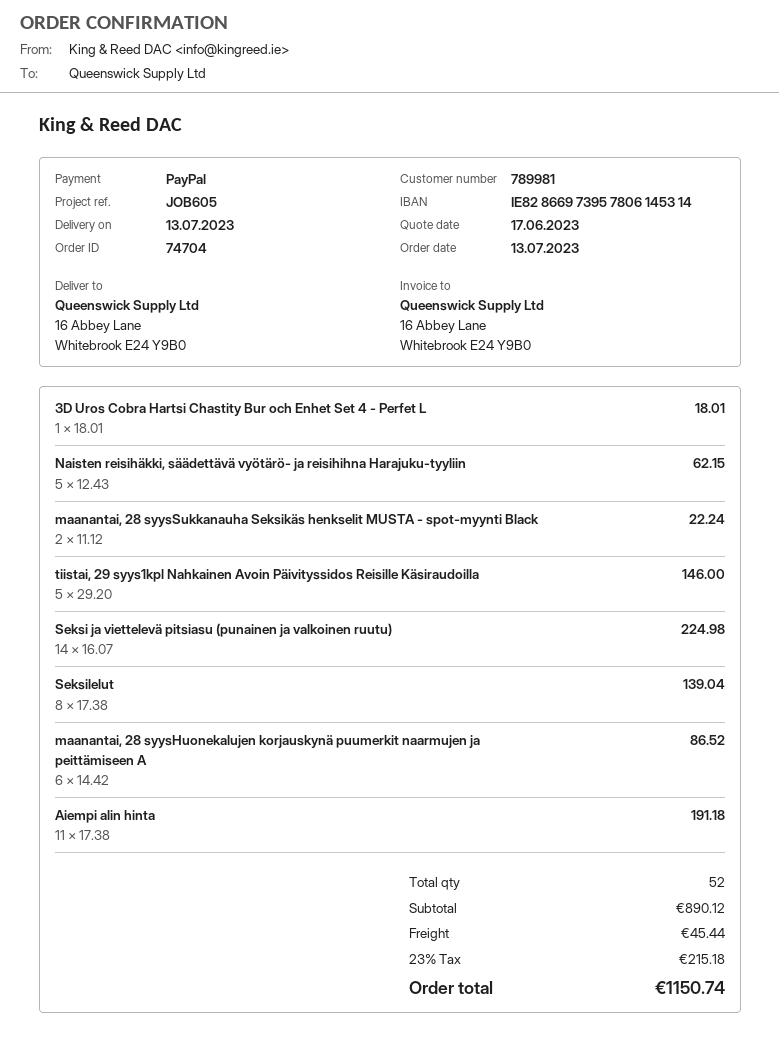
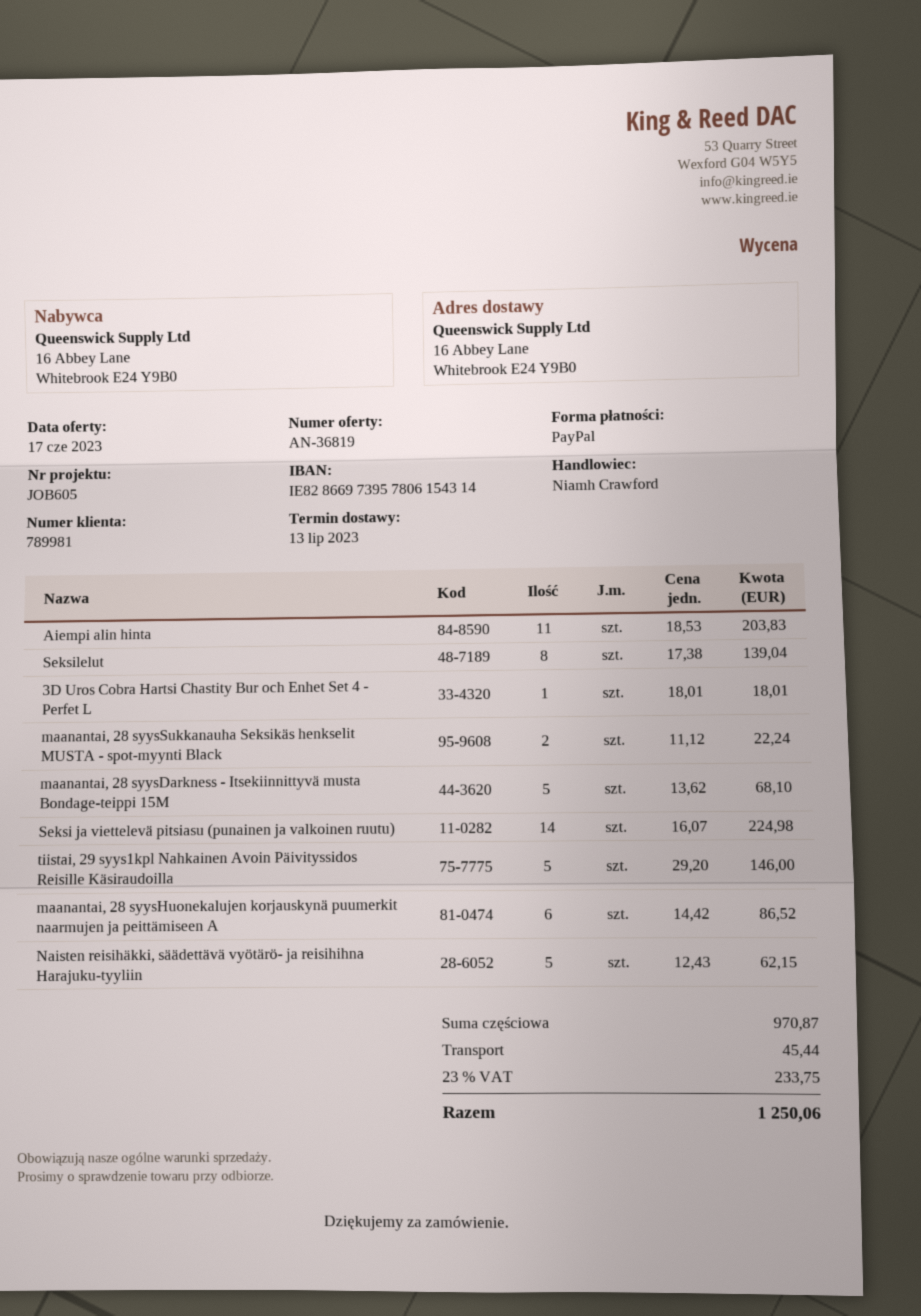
bank account: IE82866973957806145314 -> IE82866973957806154314
Aiempi alin hinta: 11 x 17.38 = 191.18 -> 11 x 18.53 = 203.83
maanantai, 28 syysDarkness - Itsekiinnittyvä musta Bondage-teippi 15M: none -> 5 x 13.62 = 68.10
subtotal: 890.12 -> 970.87
tax: 23% = 215.18 -> 23% = 233.75
total: 1150.74 -> 1250.06

